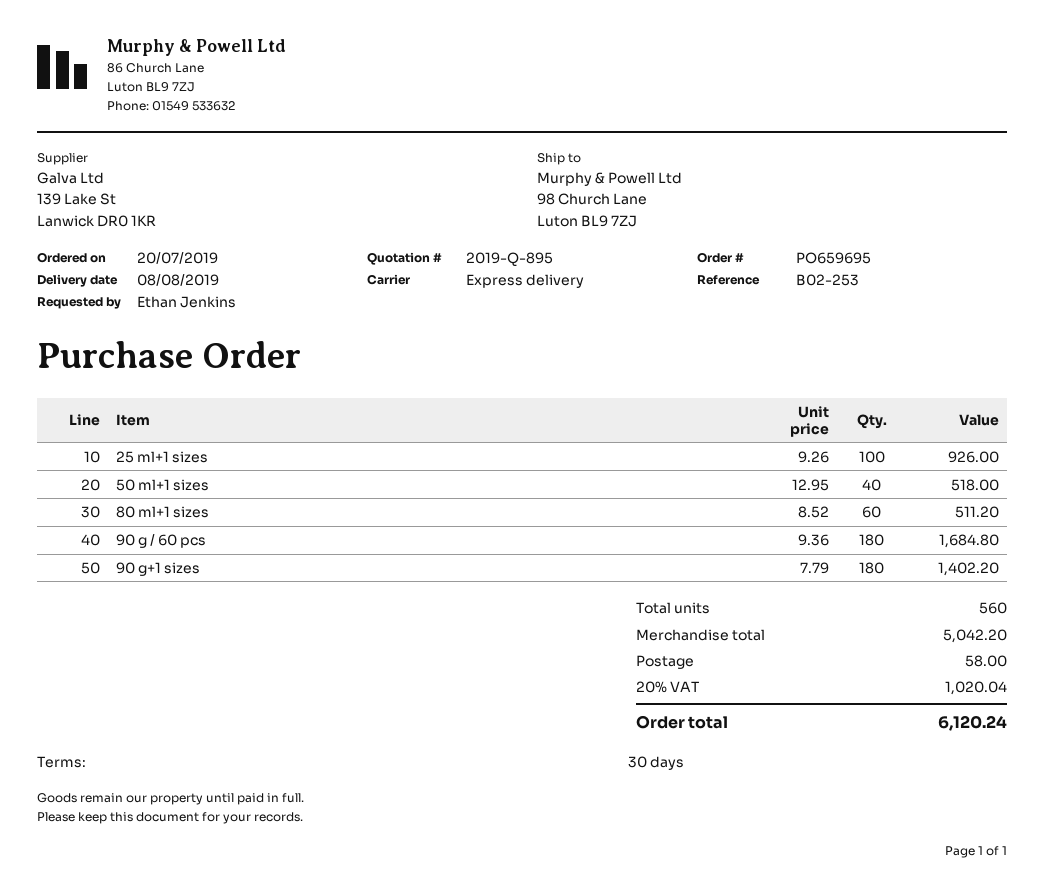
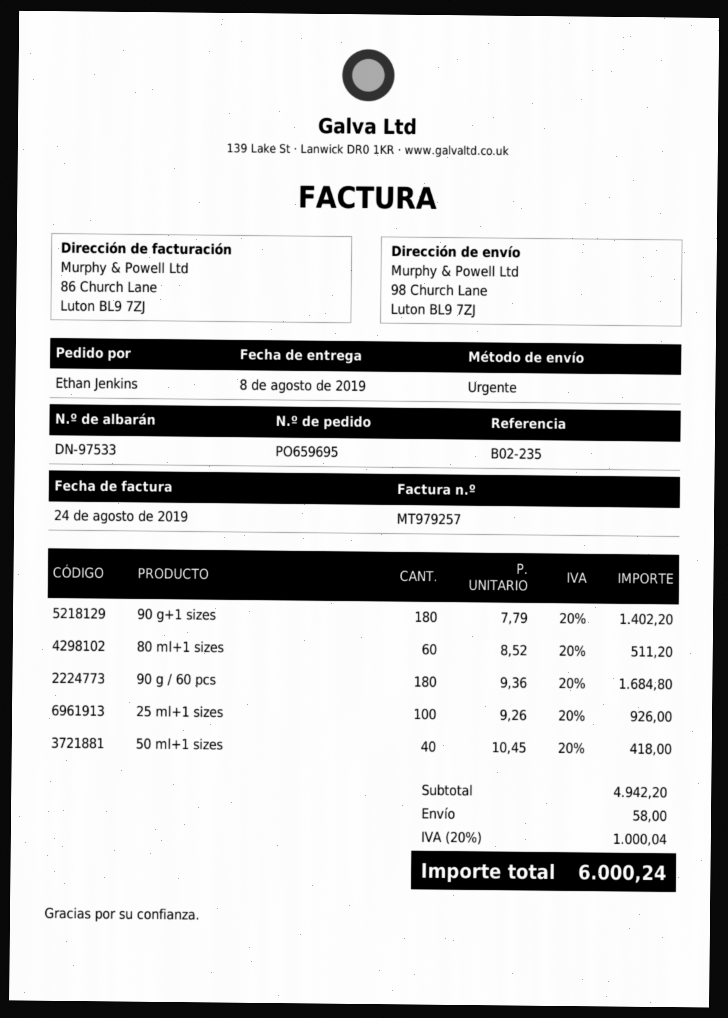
reference: B02-253 -> B02-235
50 ml+1 sizes: 40 x 12.95 = 518.00 -> 40 x 10.45 = 418.00
subtotal: 5042.20 -> 4942.20
tax: 20% = 1020.04 -> 20% = 1000.04
total: 6120.24 -> 6000.24

